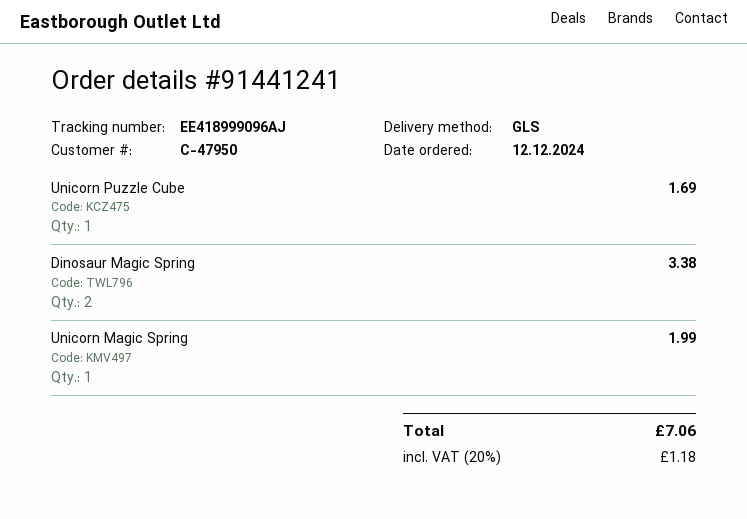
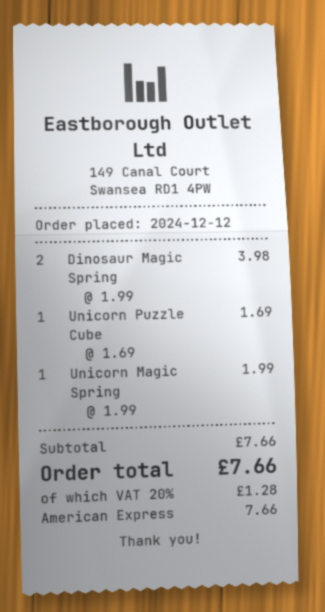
Dinosaur Magic Spring: 2 for 3.38 -> 2 for 3.98
tax: 20% = 1.18 -> 20% = 1.28
total: 7.06 -> 7.66

